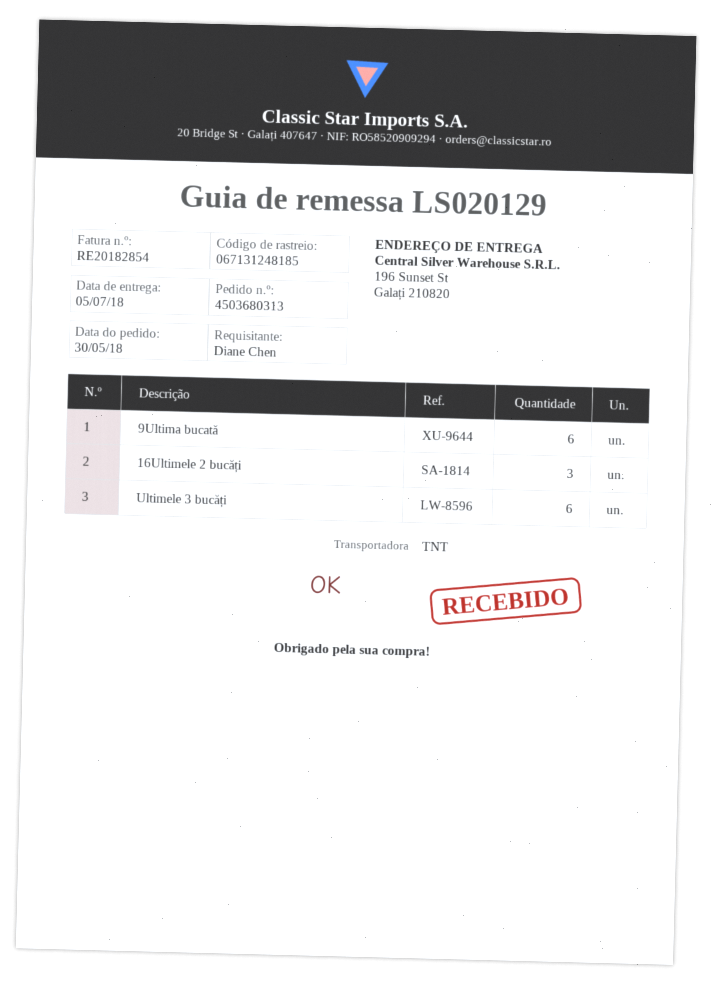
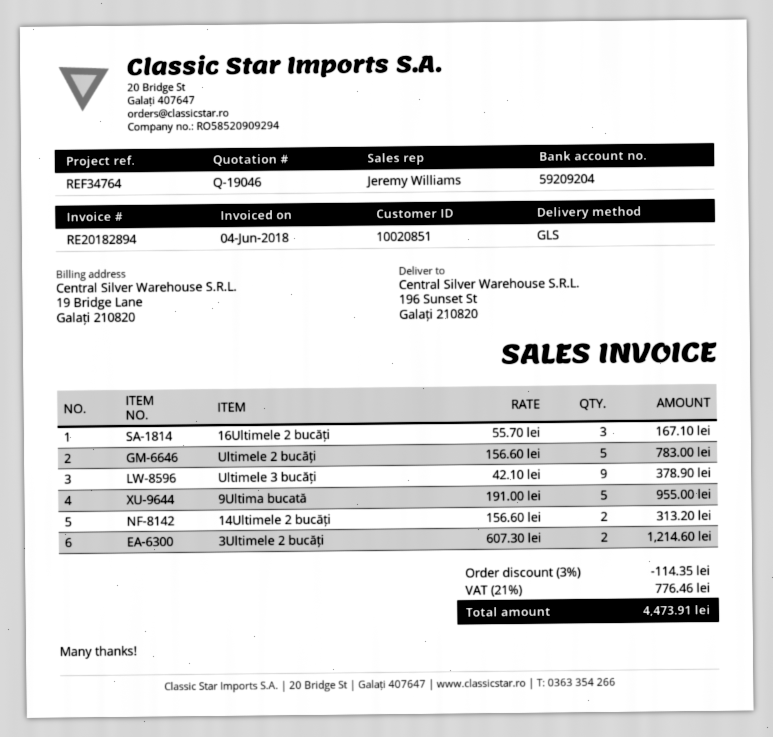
invoice number: RE20182854 -> RE20182894
shipping method: TNT -> GLS
9Ultima bucată: 6 -> 5
Ultimele 3 bucăți: 6 -> 9
Ultimele 2 bucăți: none -> 5
14Ultimele 2 bucăți: none -> 2
3Ultimele 2 bucăți: none -> 2

